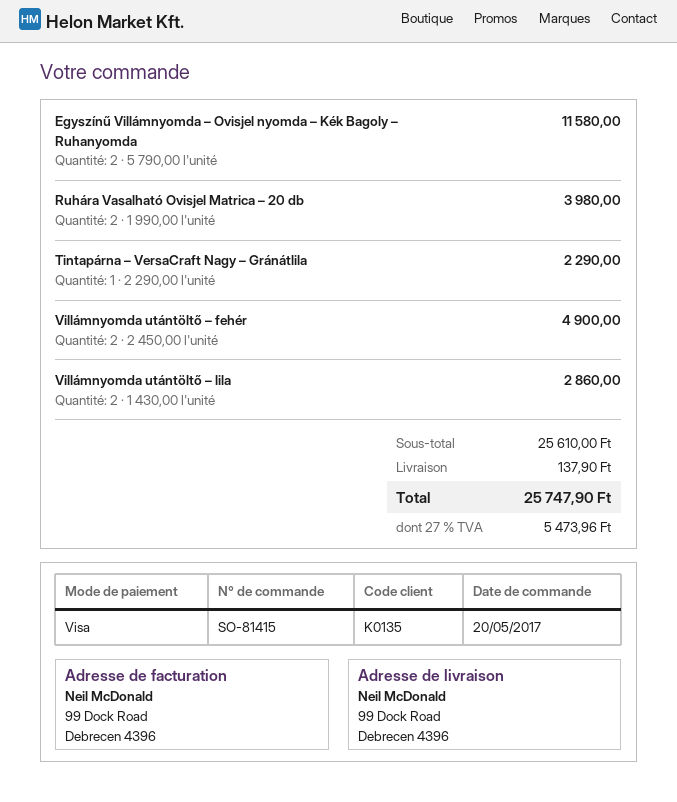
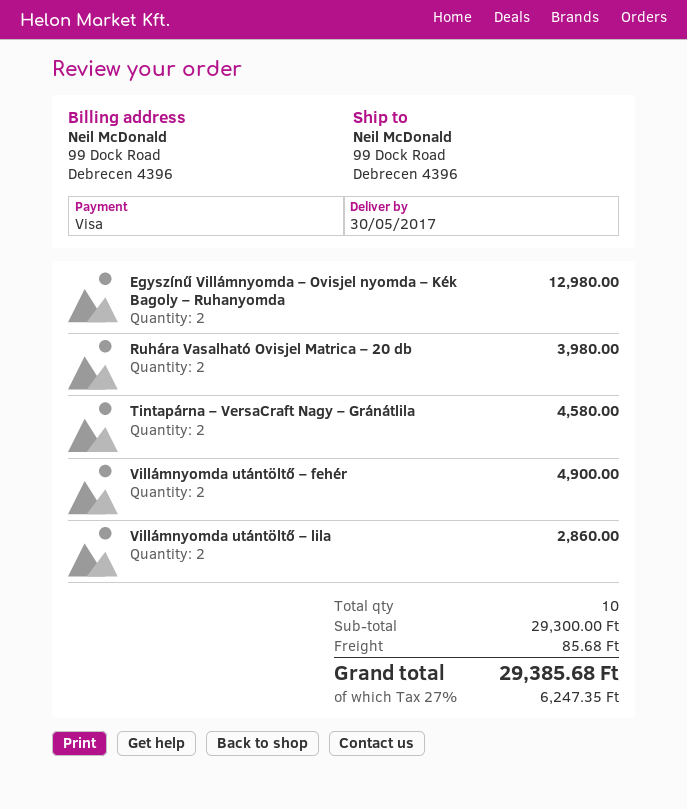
Egyszínű Villámnyomda – Ovisjel nyomda – Kék Bagoly – Ruhanyomda: 2 for 11580.00 -> 2 for 12980.00
Tintapárna – VersaCraft Nagy – Gránátlila: 1 for 2290.00 -> 2 for 4580.00
subtotal: 25610.00 -> 29300.00
shipping: 137.90 -> 85.68
tax: 27% = 5473.96 -> 27% = 6247.35
total: 25747.90 -> 29385.68

